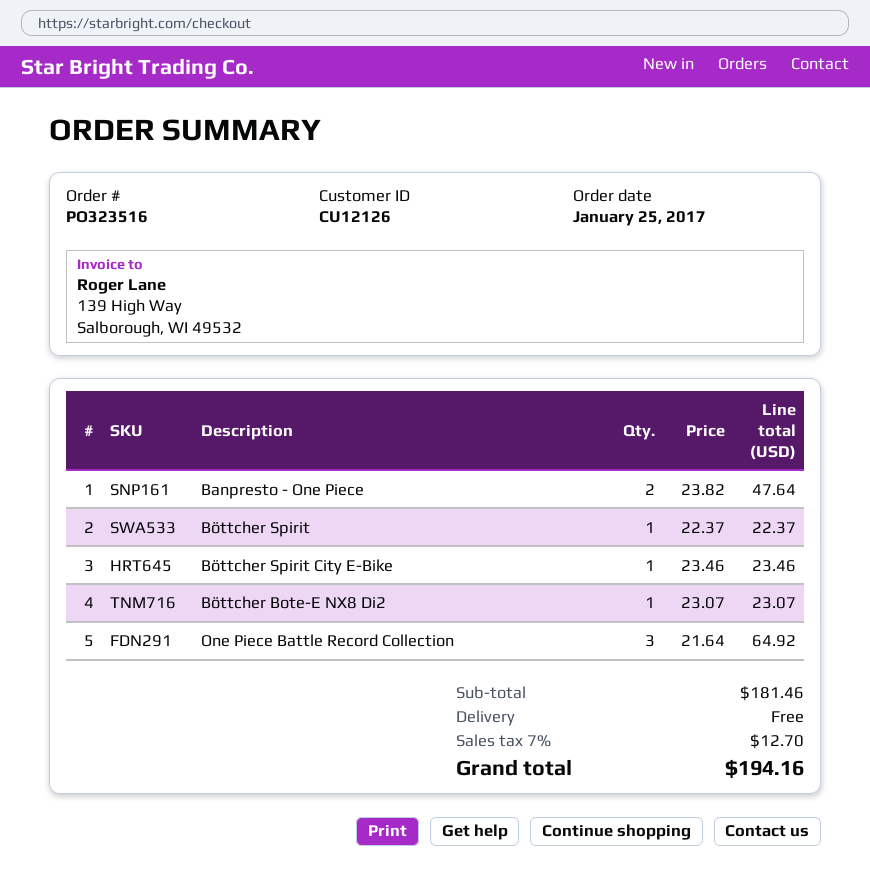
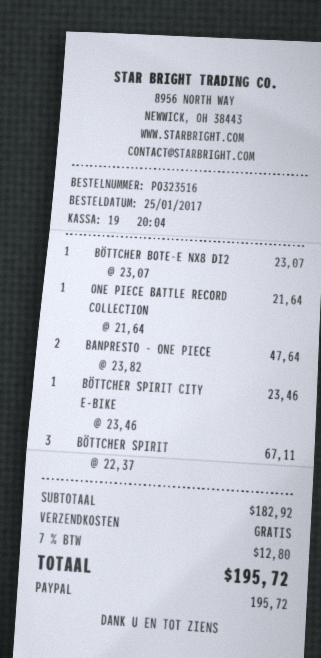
Böttcher Spirit: 1 x 22.37 = 22.37 -> 3 x 22.37 = 67.11
One Piece Battle Record Collection: 3 x 21.64 = 64.92 -> 1 x 21.64 = 21.64
subtotal: 181.46 -> 182.92
tax: 7% = 12.70 -> 7% = 12.80
total: 194.16 -> 195.72

